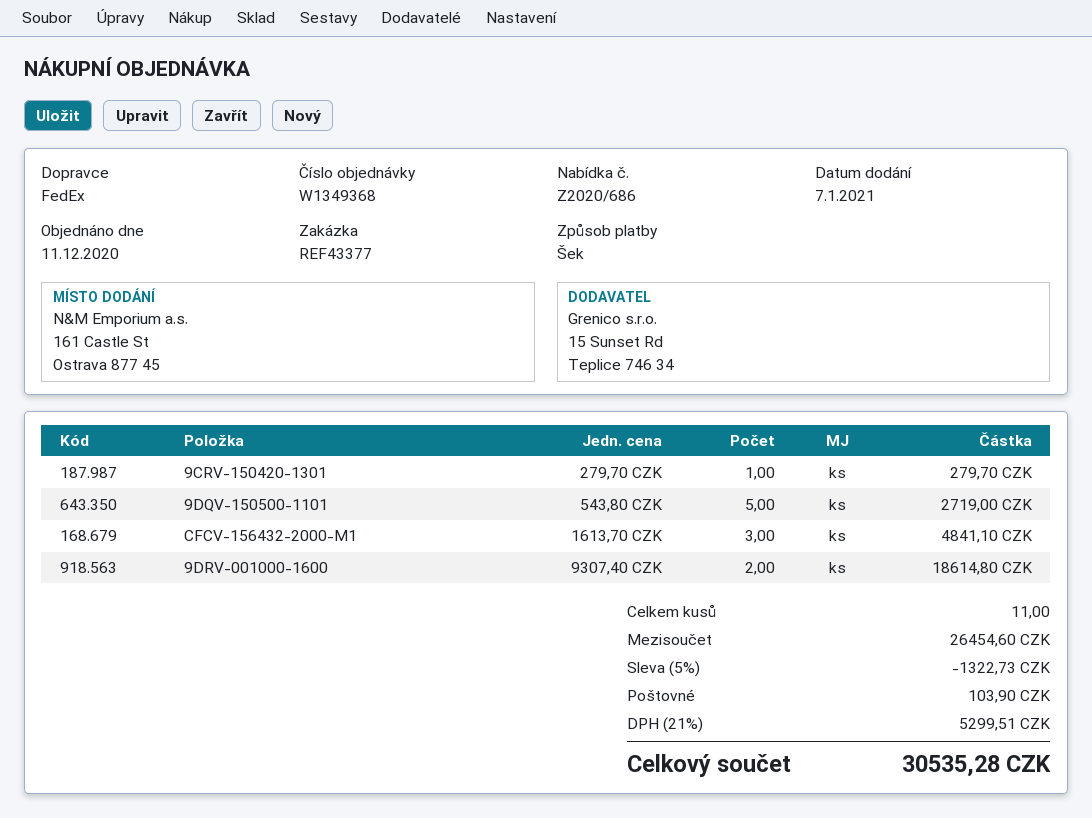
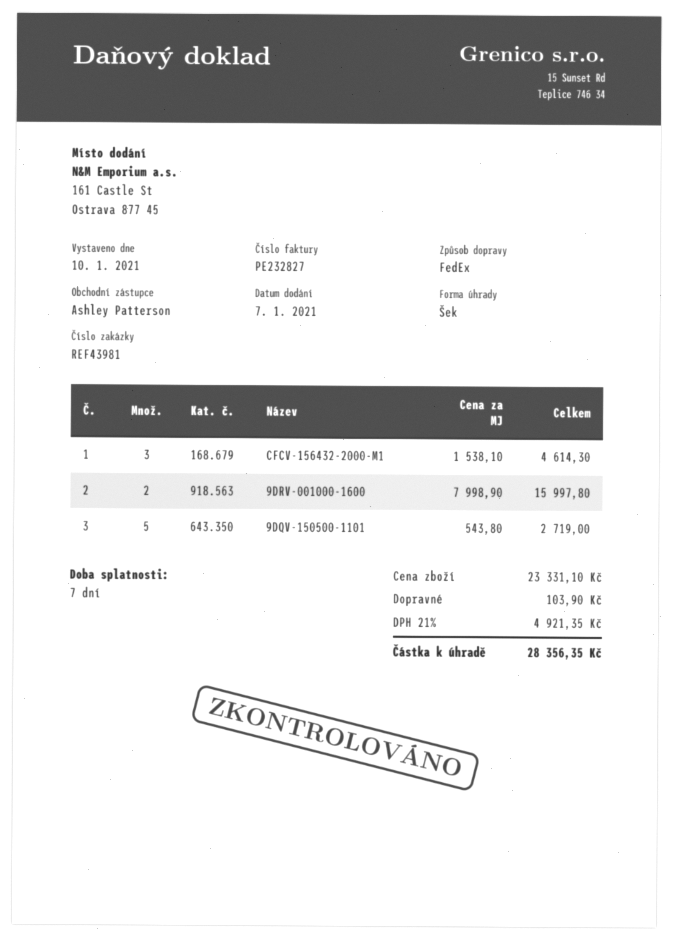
reference: REF43377 -> REF43981
9CRV-150420-1301: 1 x 279.70 = 279.70 -> none
CFCV-156432-2000-M1: 3 x 1613.70 = 4841.10 -> 3 x 1538.10 = 4614.30
9DRV-001000-1600: 2 x 9307.40 = 18614.80 -> 2 x 7998.90 = 15997.80
subtotal: 26454.60 -> 23331.10
discount: 5% = 1322.73 -> none
tax: 21% = 5299.51 -> 21% = 4921.35
total: 30535.28 -> 28356.35

